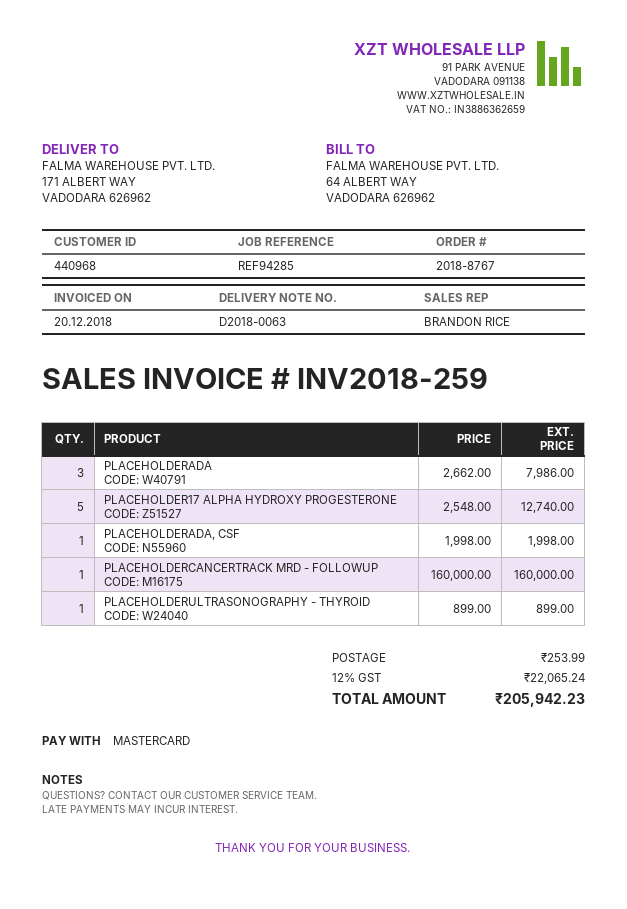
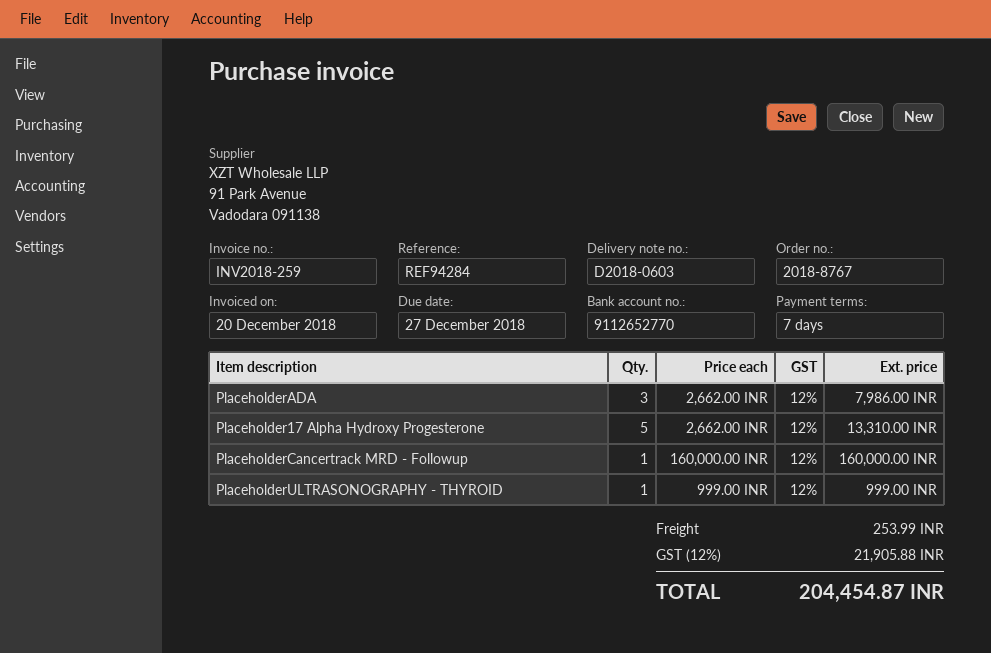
delivery note number: D2018-0063 -> D2018-0603
reference: REF94285 -> REF94284
PLACEHOLDER17 ALPHA HYDROXY PROGESTERONE: 5 x 2548.00 = 12740.00 -> 5 x 2662.00 = 13310.00
PLACEHOLDERADA, CSF: 1 x 1998.00 = 1998.00 -> none
PLACEHOLDERULTRASONOGRAPHY - THYROID: 1 x 899.00 = 899.00 -> 1 x 999.00 = 999.00
tax: 12% = 22065.24 -> 12% = 21905.88
total: 205942.23 -> 204454.87

